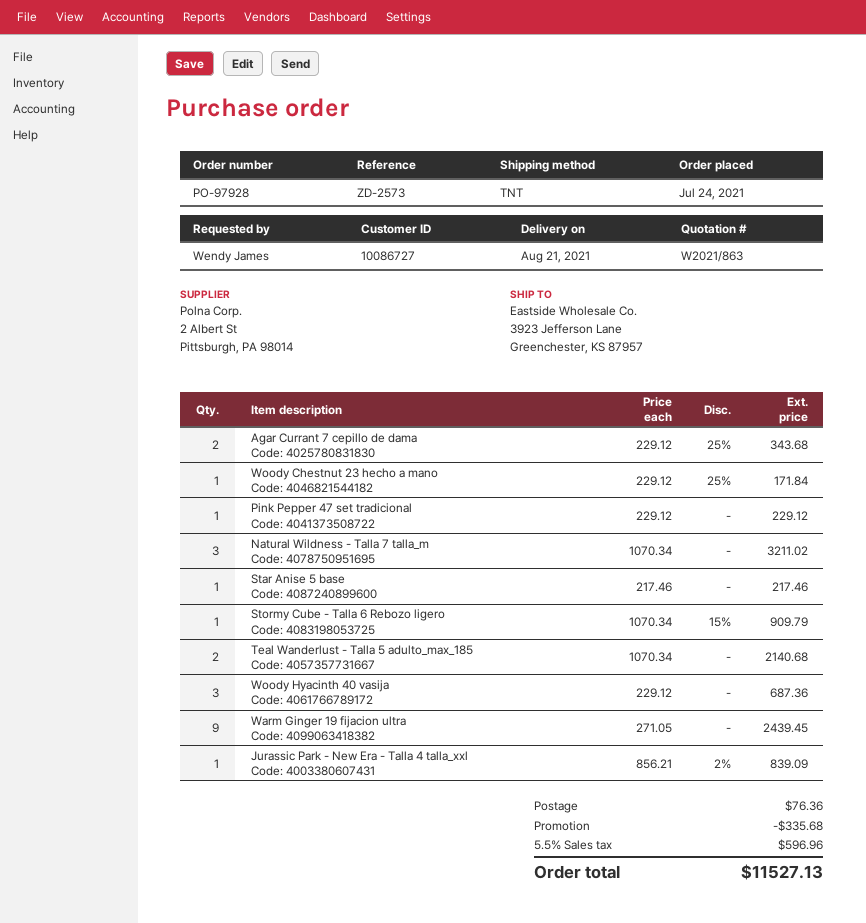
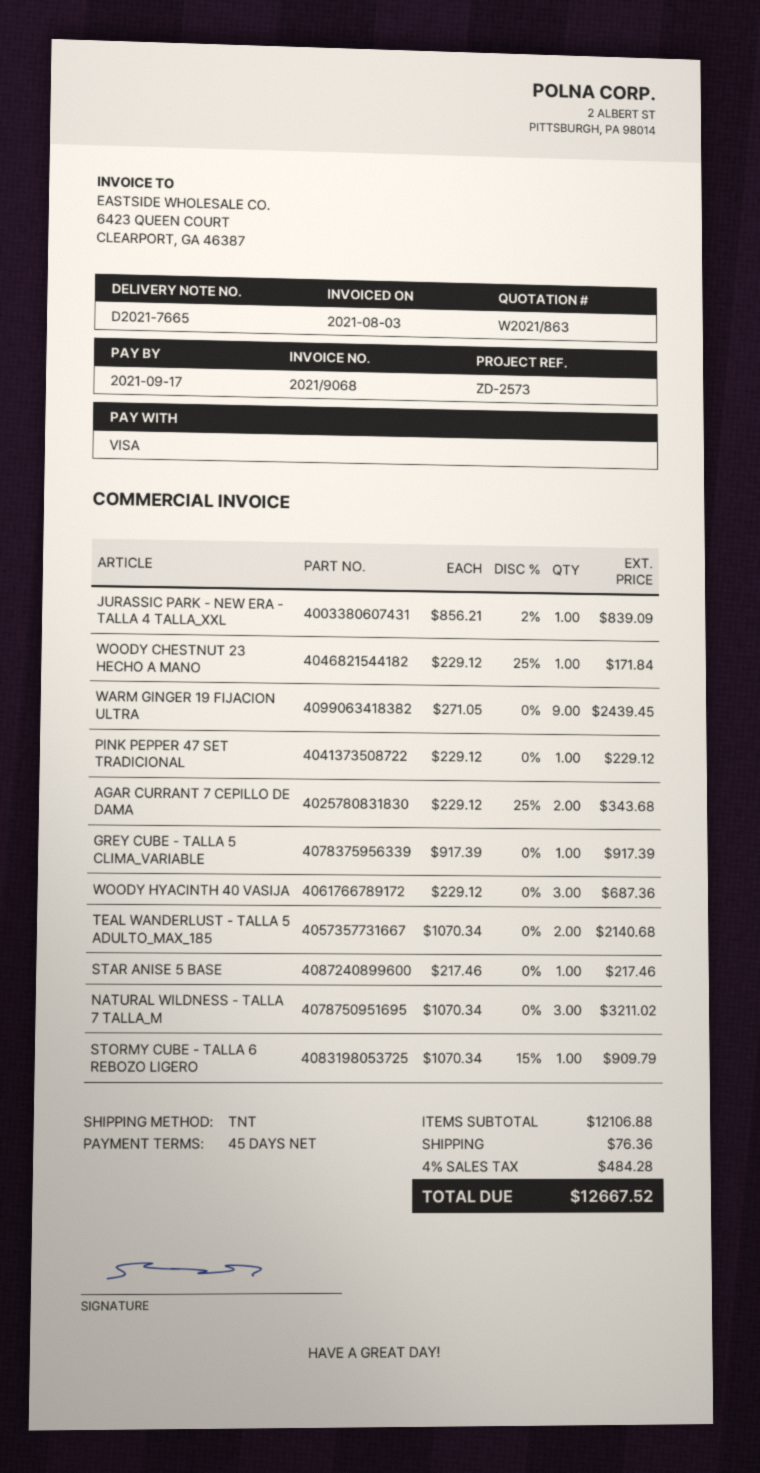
GREY CUBE - TALLA 5 CLIMA_VARIABLE: none -> 1 x 917.39 = 917.39
discount: 335.68 -> none
tax: 5.5% = 596.96 -> 4% = 484.28
total: 11527.13 -> 12667.52

